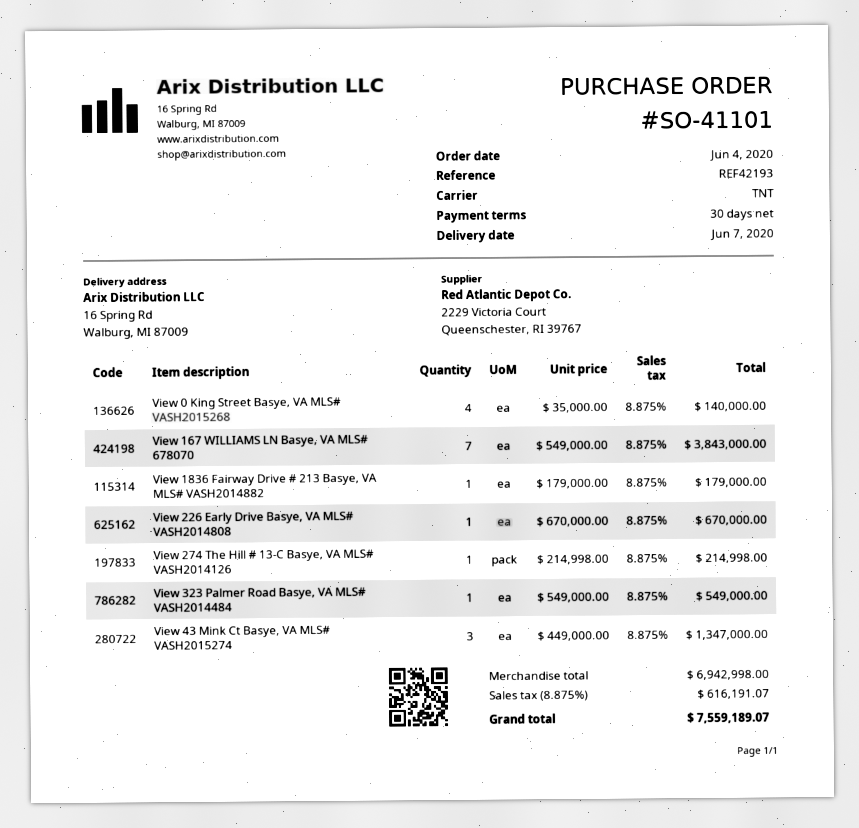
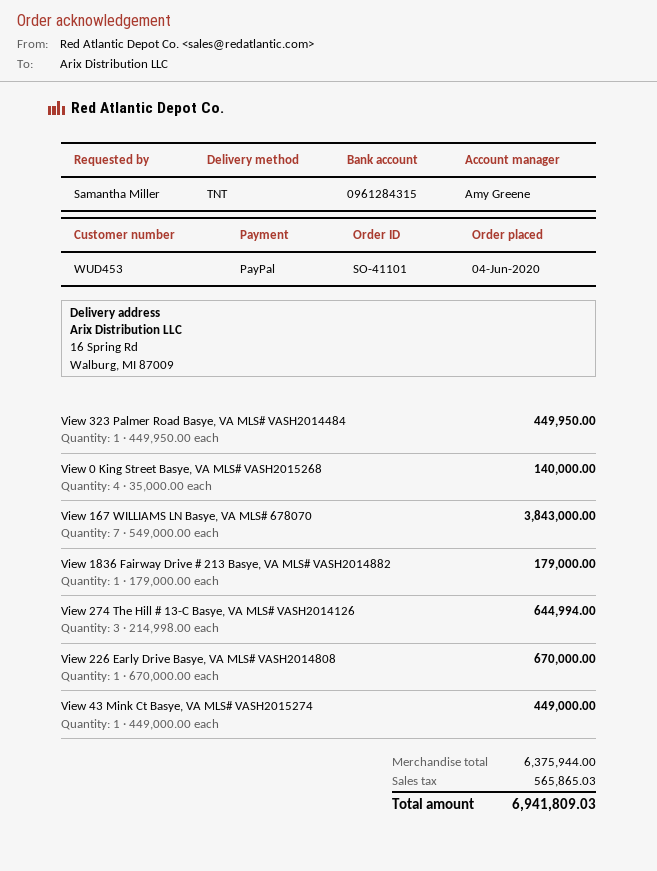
View 274 The Hill # 13-C Basye, VA MLS# VASH2014126: 1 x 214998.00 = 214998.00 -> 3 x 214998.00 = 644994.00
View 323 Palmer Road Basye, VA MLS# VASH2014484: 1 x 549000.00 = 549000.00 -> 1 x 449950.00 = 449950.00
View 43 Mink Ct Basye, VA MLS# VASH2015274: 3 x 449000.00 = 1347000.00 -> 1 x 449000.00 = 449000.00
subtotal: 6942998.00 -> 6375944.00
tax: 616191.07 -> 565865.03
total: 7559189.07 -> 6941809.03

